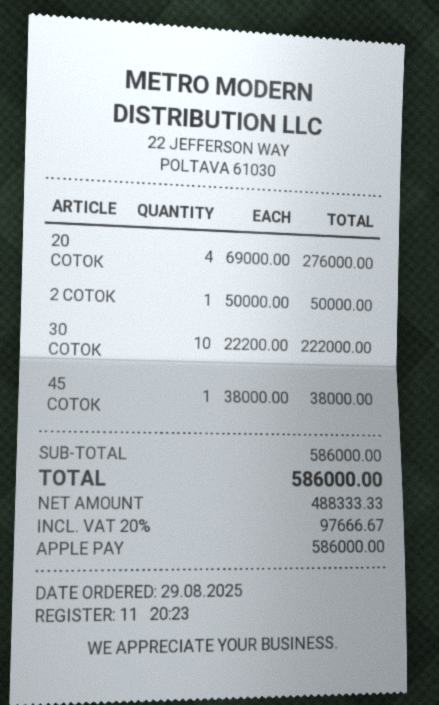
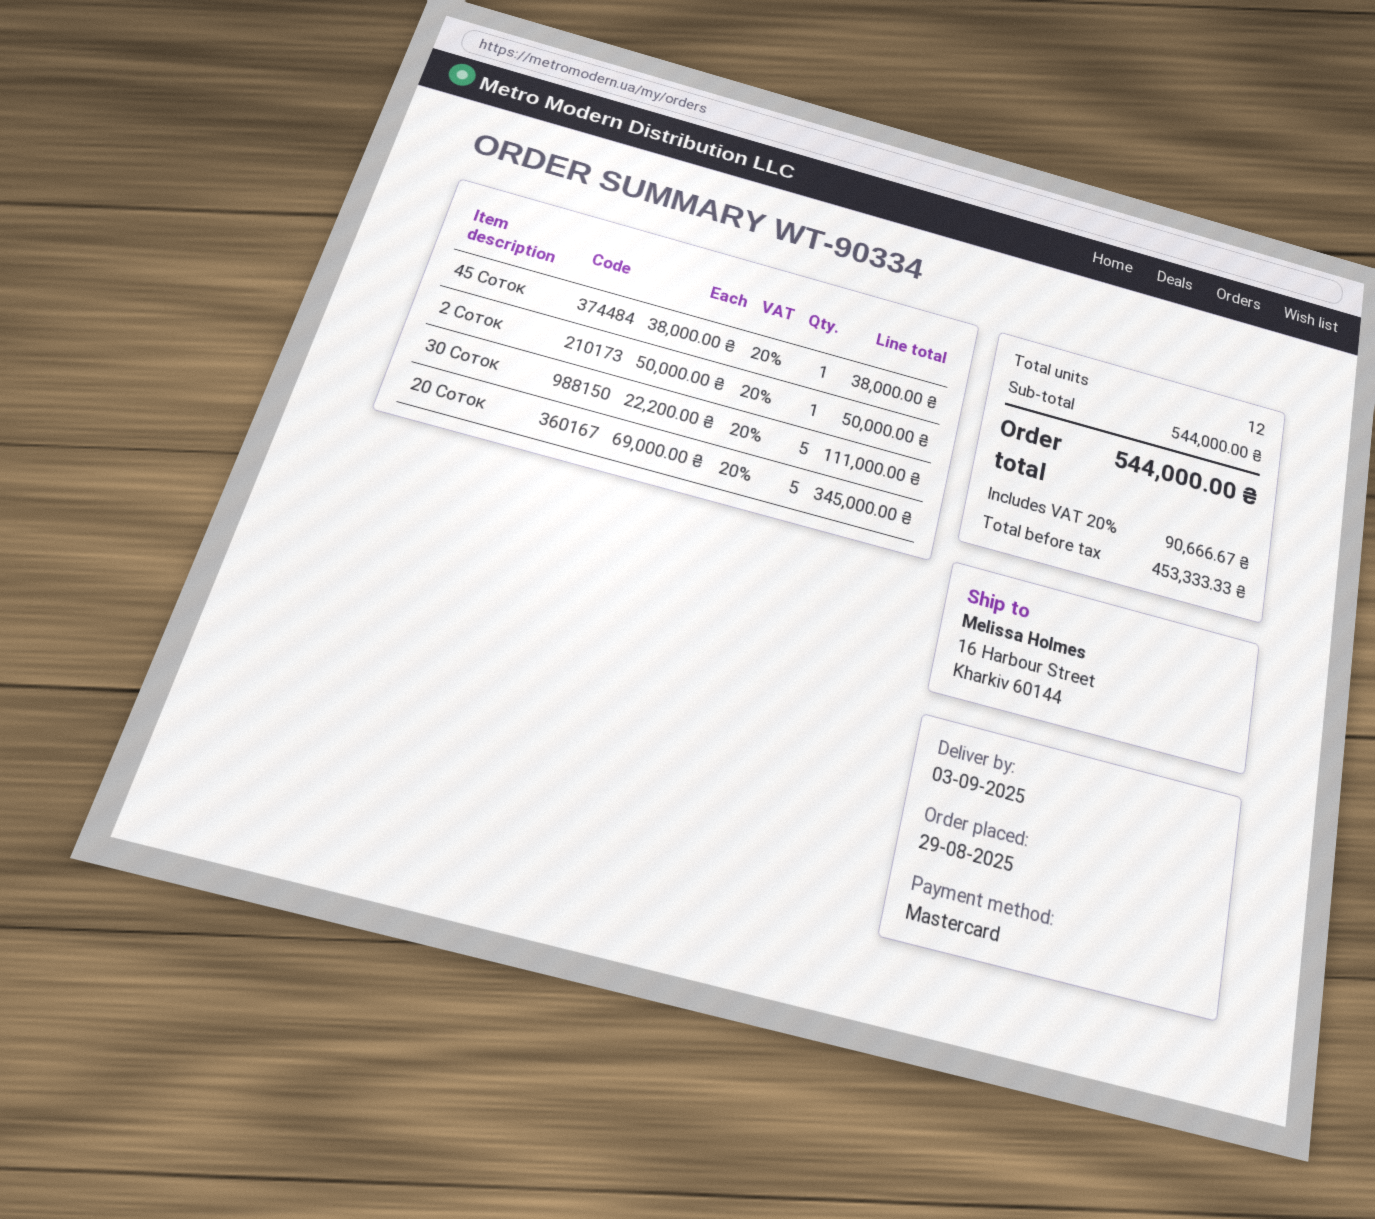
payment method: Apple Pay -> Mastercard
20 CОТОК: 4 x 69000.00 = 276000.00 -> 5 x 69000.00 = 345000.00
30 CОТОК: 10 x 22200.00 = 222000.00 -> 5 x 22200.00 = 111000.00
subtotal: 586000.00 -> 544000.00
net: 488333.33 -> 453333.33
tax: 20% = 97666.67 -> 20% = 90666.67
total: 586000.00 -> 544000.00

